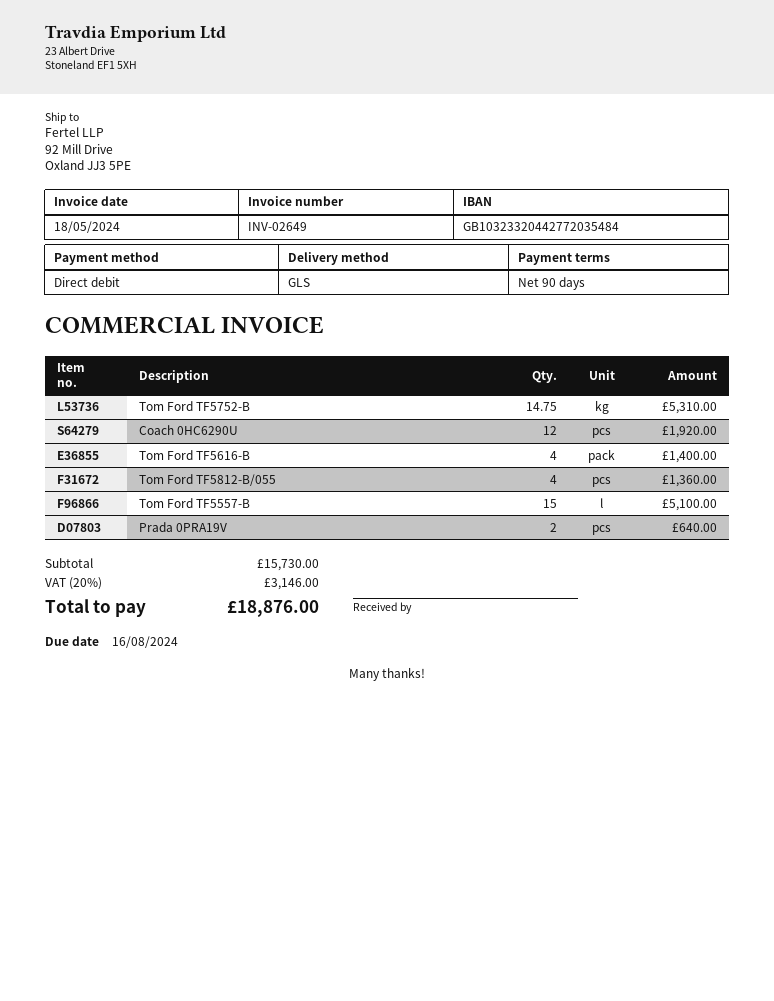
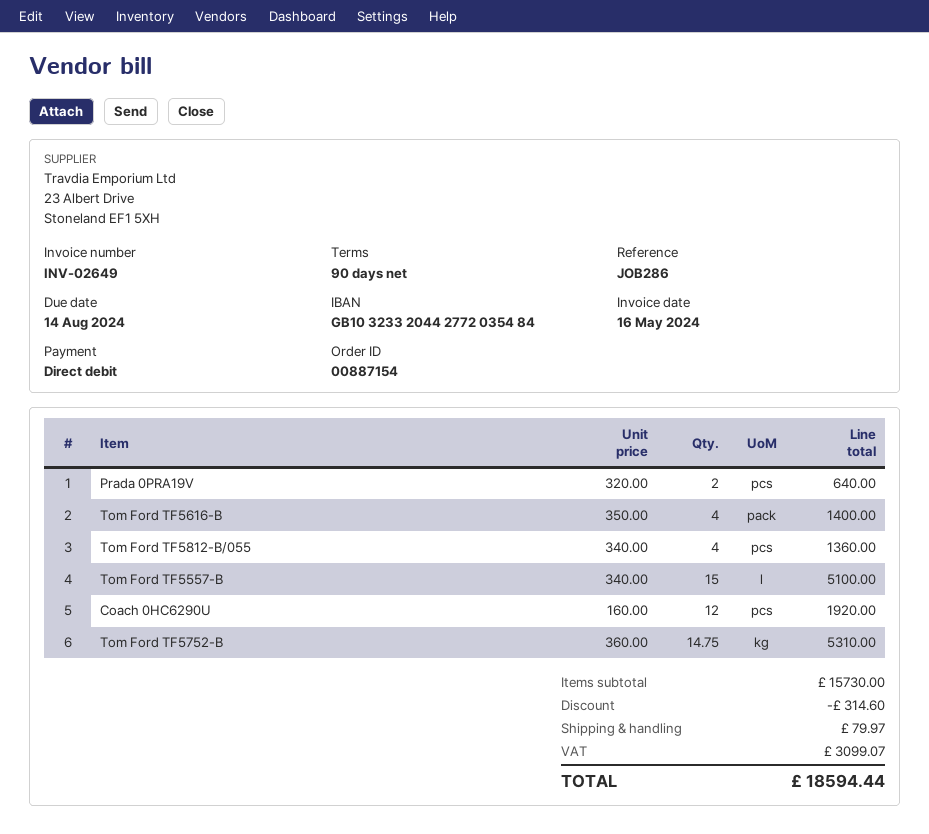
invoice date: 2024-05-18 -> 2024-05-16
due date: 2024-08-16 -> 2024-08-14
discount: none -> 314.60
shipping: none -> 79.97
tax: 3146.00 -> 3099.07
total: 18876.00 -> 18594.44

